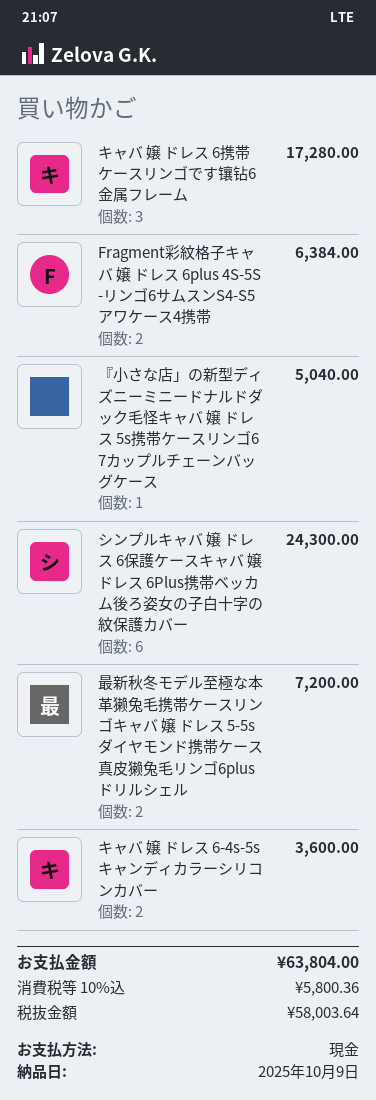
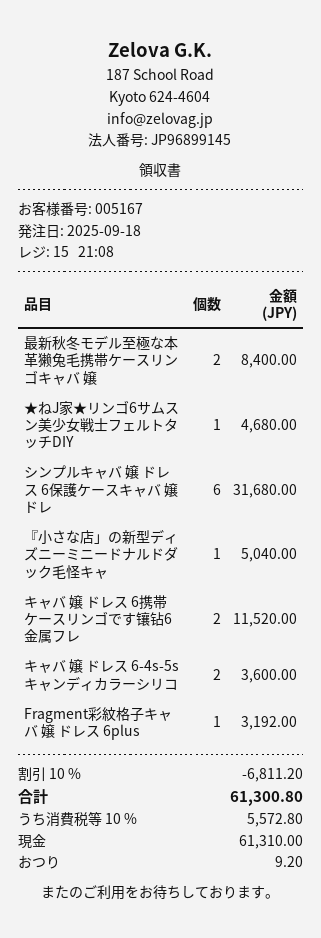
キャバ 嬢 ドレス 6携帯ケースリンゴです镶钻6金属フレーム: 3 for 17280.00 -> 2 for 11520.00
Fragment彩紋格子キャバ 嬢 ドレス 6plus 4S-5S -リンゴ6サムスンS4-S5アワケース4携帯: 2 for 6384.00 -> 1 for 3192.00
シンプルキャバ 嬢 ドレス 6保護ケースキャバ 嬢 ドレス 6Plus携帯ベッカム後ろ姿女の子白十字の紋保護カバー: 6 for 24300.00 -> 6 for 31680.00
最新秋冬モデル至極な本革獭兔毛携帯ケースリンゴキャバ 嬢 ドレス 5-5sダイヤモンド携帯ケース真皮獭兔毛リンゴ6plusドリルシェル: 2 for 7200.00 -> 2 for 8400.00
★ねJ家★リンゴ6サムスン美少女戦士フェルトタッチDIY: none -> 1 for 4680.00
discount: none -> 10% = 6811.20
tax: 10% = 5800.36 -> 10% = 5572.80
total: 63804.00 -> 61300.80

